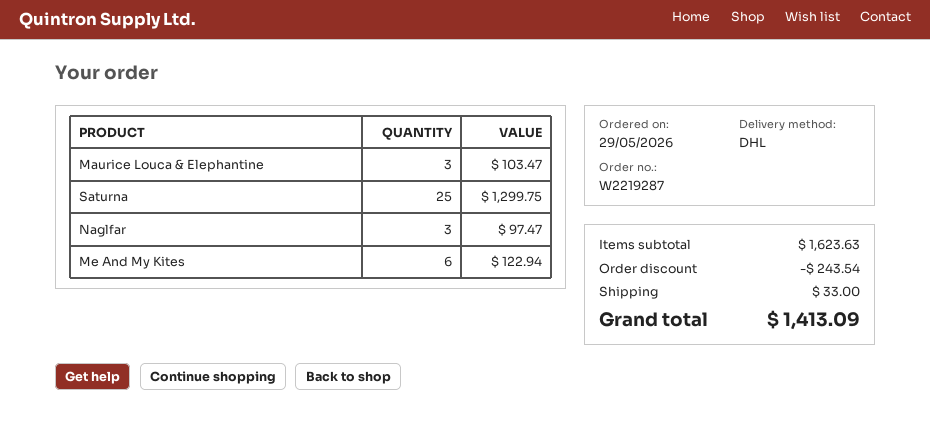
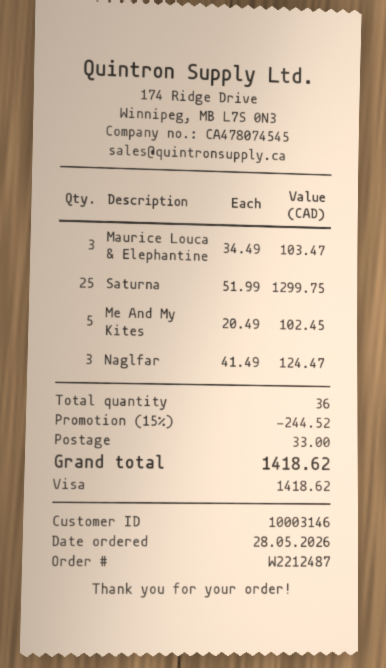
order number: W2219287 -> W2212487
order date: 2026-05-29 -> 2026-05-28
Naglfar: 3 for 97.47 -> 3 for 124.47
Me And My Kites: 6 for 122.94 -> 5 for 102.45
discount: 243.54 -> 244.52
total: 1413.09 -> 1418.62

